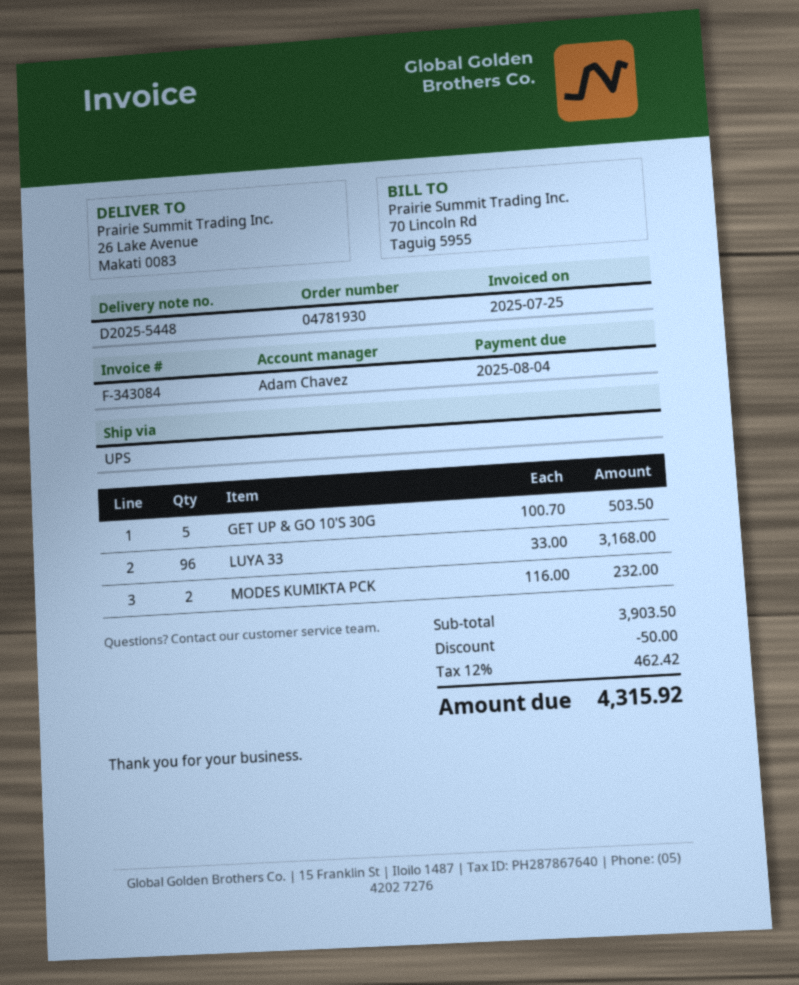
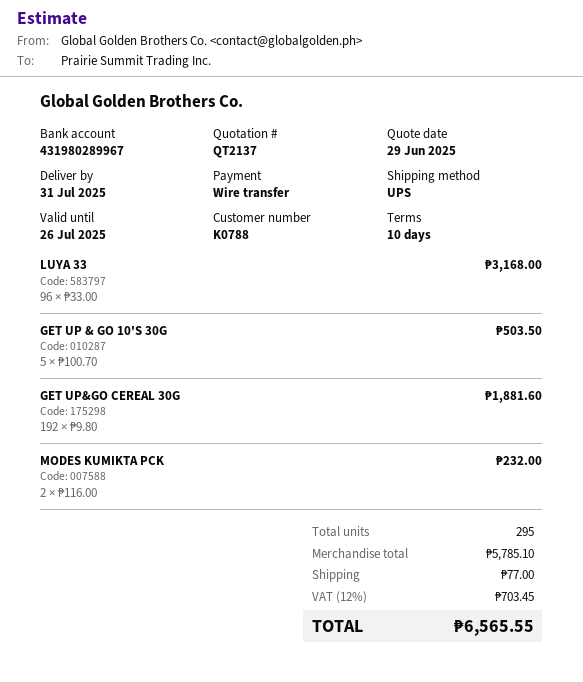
GET UP&GO CEREAL 30G: none -> 192 x 9.80 = 1881.60
subtotal: 3903.50 -> 5785.10
discount: 50.00 -> none
shipping: none -> 77.00
tax: 12% = 462.42 -> 12% = 703.45
total: 4315.92 -> 6565.55

